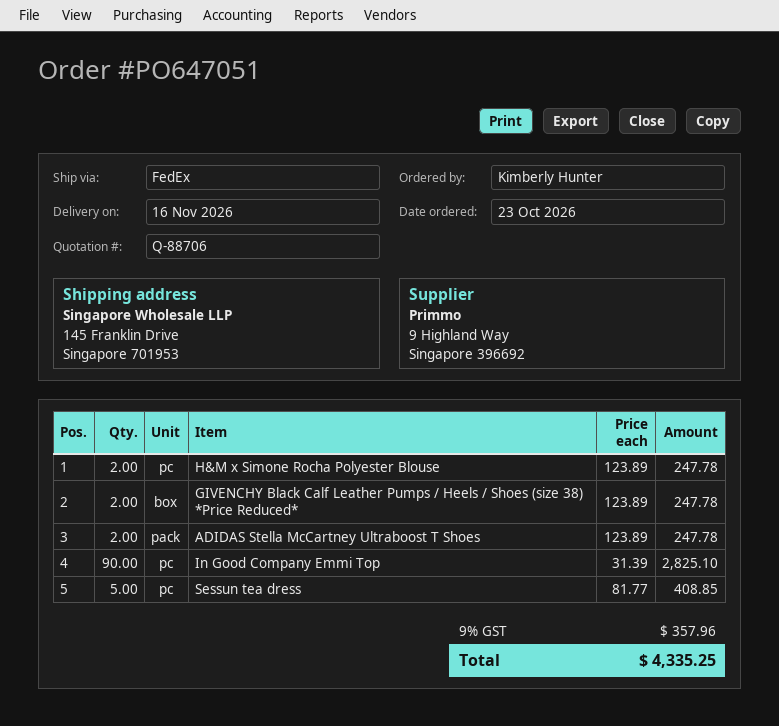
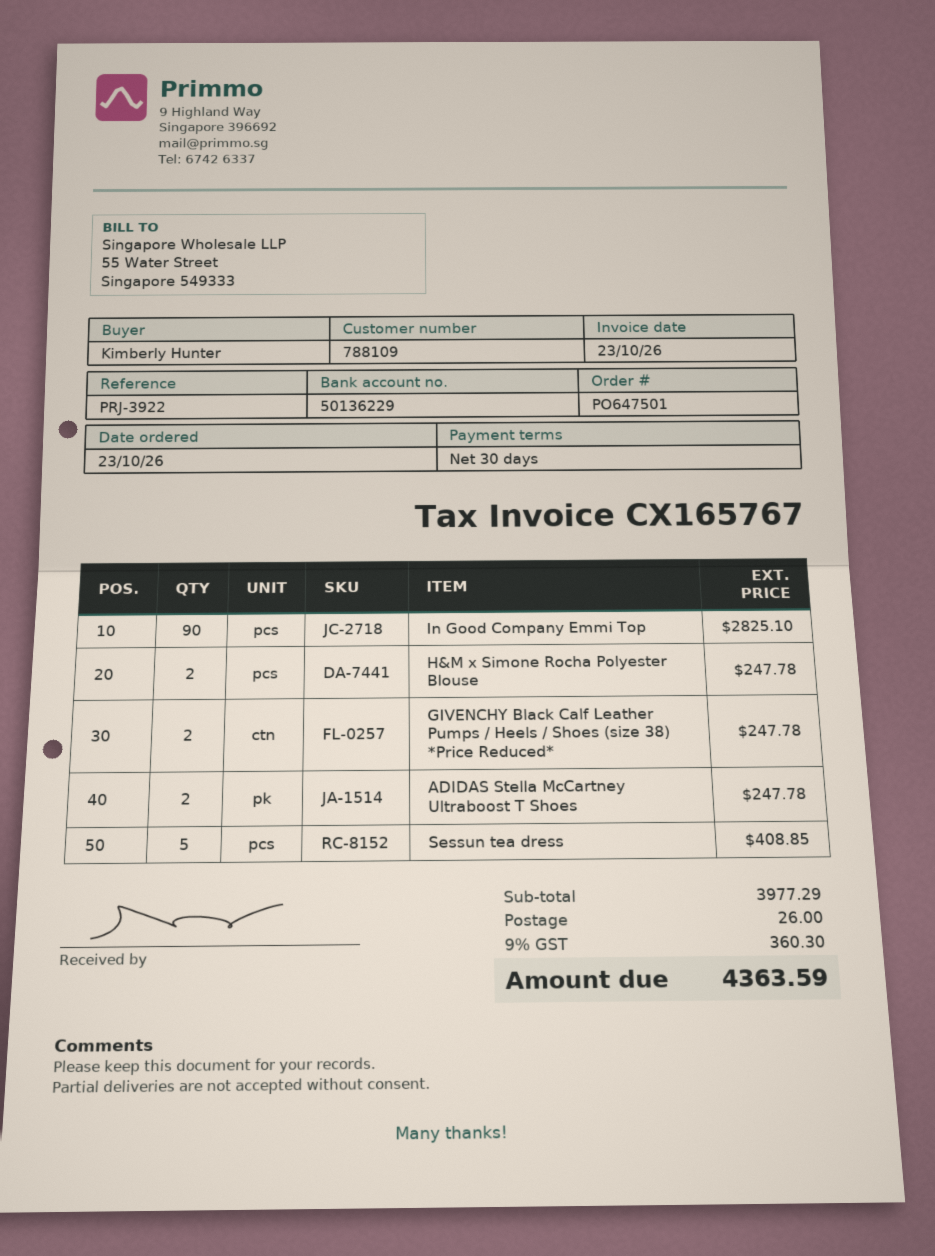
order number: PO647051 -> PO647501
shipping: none -> 26.00
tax: 9% = 357.96 -> 9% = 360.30
total: 4335.25 -> 4363.59

